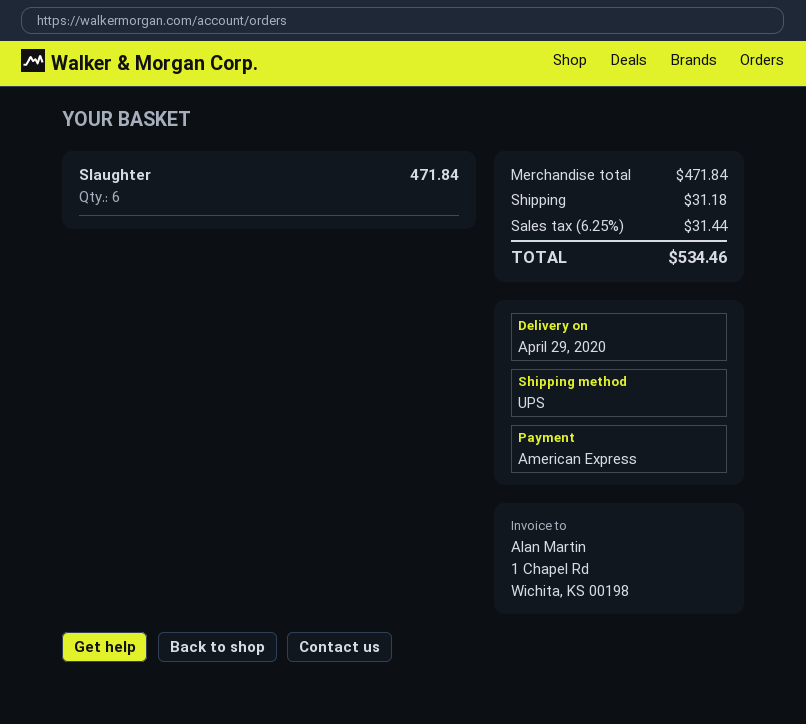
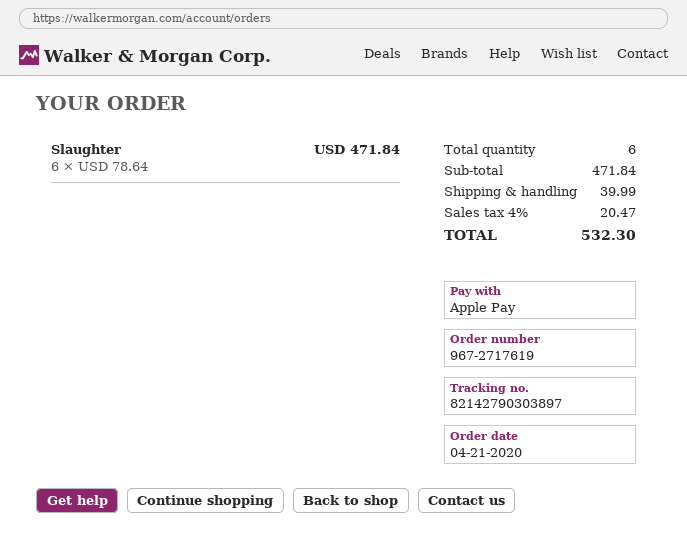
payment method: American Express -> Apple Pay
shipping: 31.18 -> 39.99
tax: 6.25% = 31.44 -> 4% = 20.47
total: 534.46 -> 532.30

